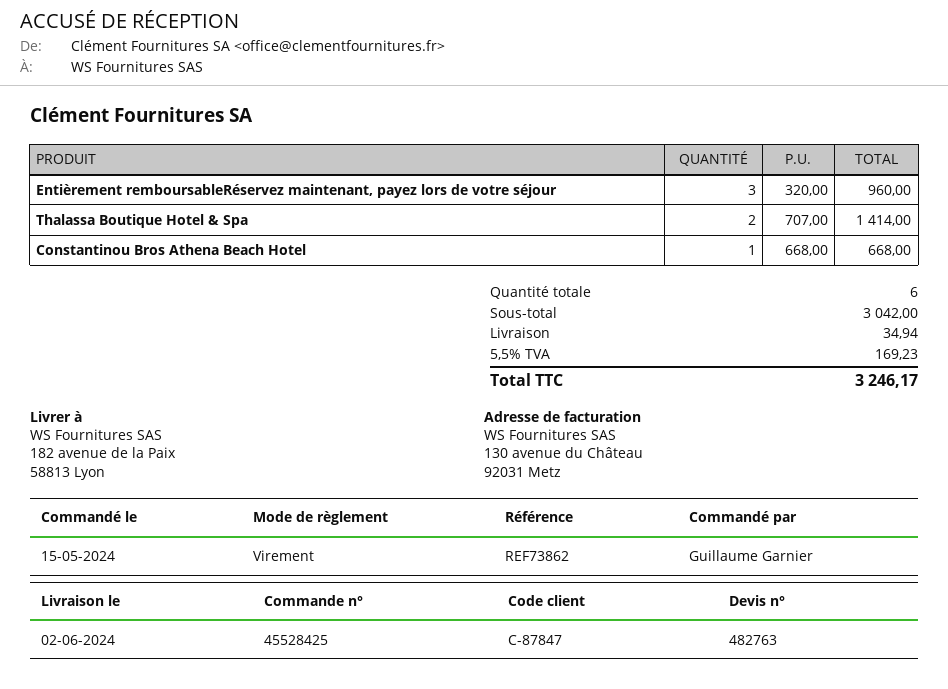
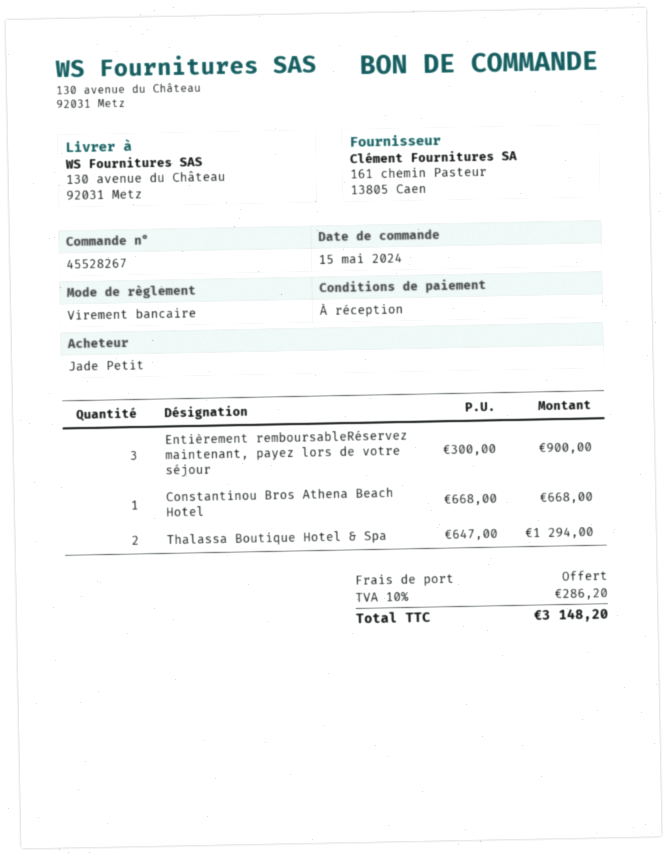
order number: 45528425 -> 45528267
ordered by: Guillaume Garnier -> Jade Petit
ship to: 182 avenue de la Paix, 58813 Lyon -> 130 avenue du Château, 92031 Metz
Entièrement remboursableRéservez maintenant, payez lors de votre séjour: 3 x 320.00 = 960.00 -> 3 x 300.00 = 900.00
Thalassa Boutique Hotel & Spa: 2 x 707.00 = 1414.00 -> 2 x 647.00 = 1294.00
shipping: 34.94 -> 0.00
tax: 5.5% = 169.23 -> 10% = 286.20
total: 3246.17 -> 3148.20

